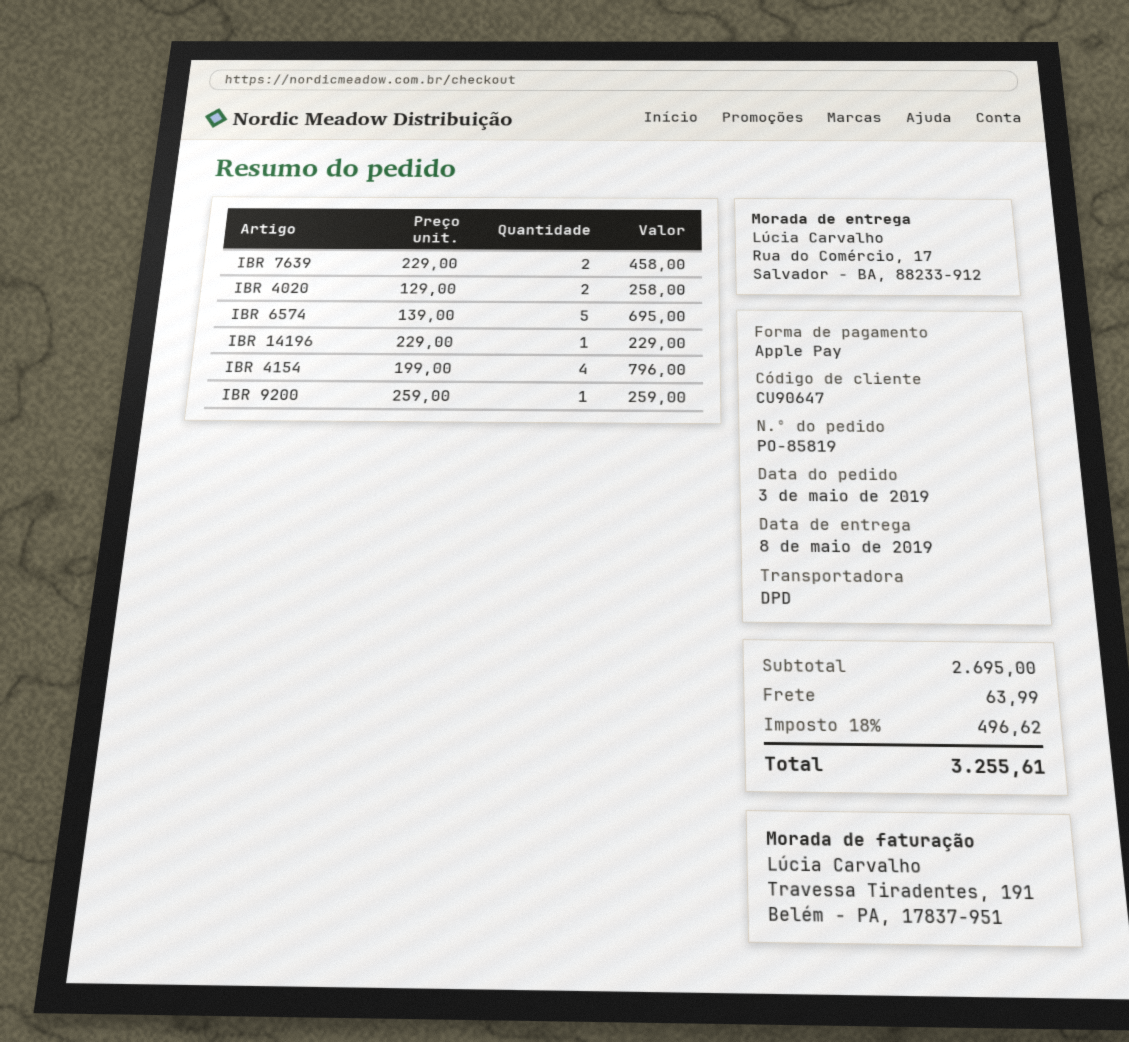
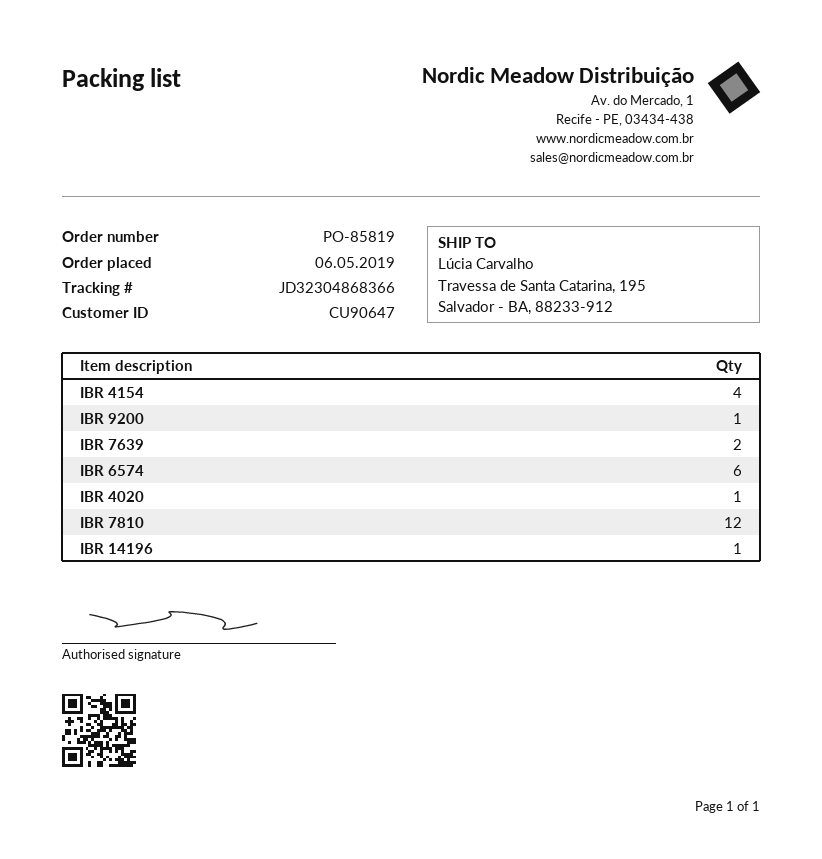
order date: 2019-05-03 -> 2019-05-06
ship to: Rua do Comércio, 17, Salvador - BA, 88233-912 -> Travessa de Santa Catarina, 195, Salvador - BA, 88233-912
IBR 4020: 2 -> 1
IBR 6574: 5 -> 6
IBR 7810: none -> 12

